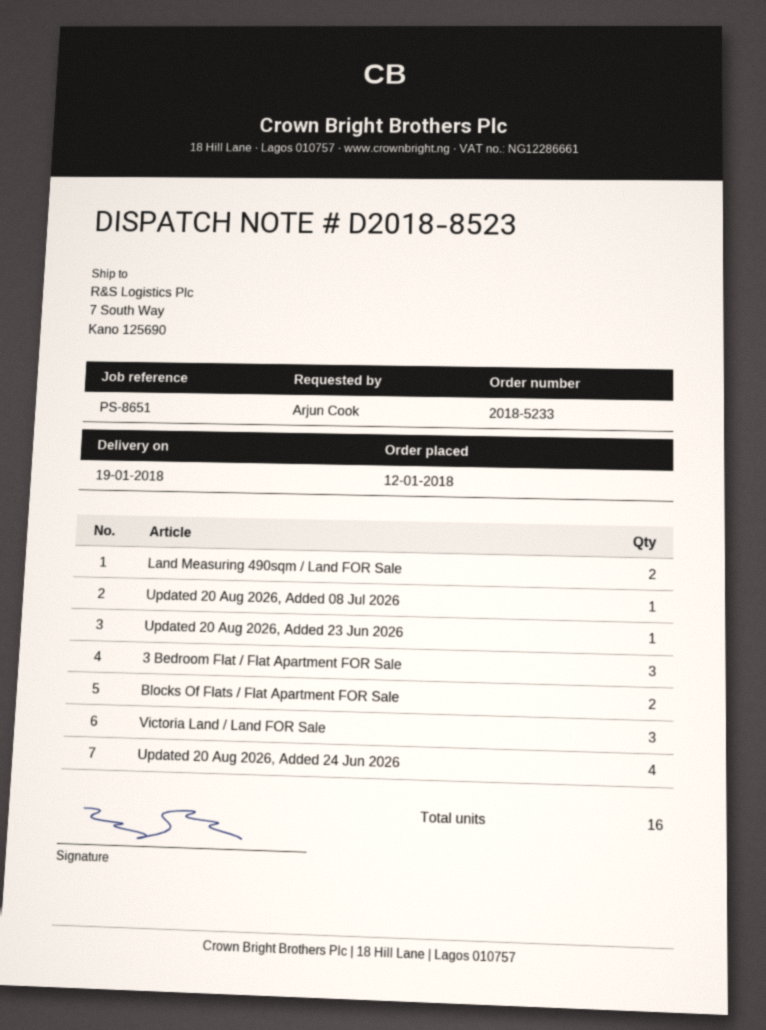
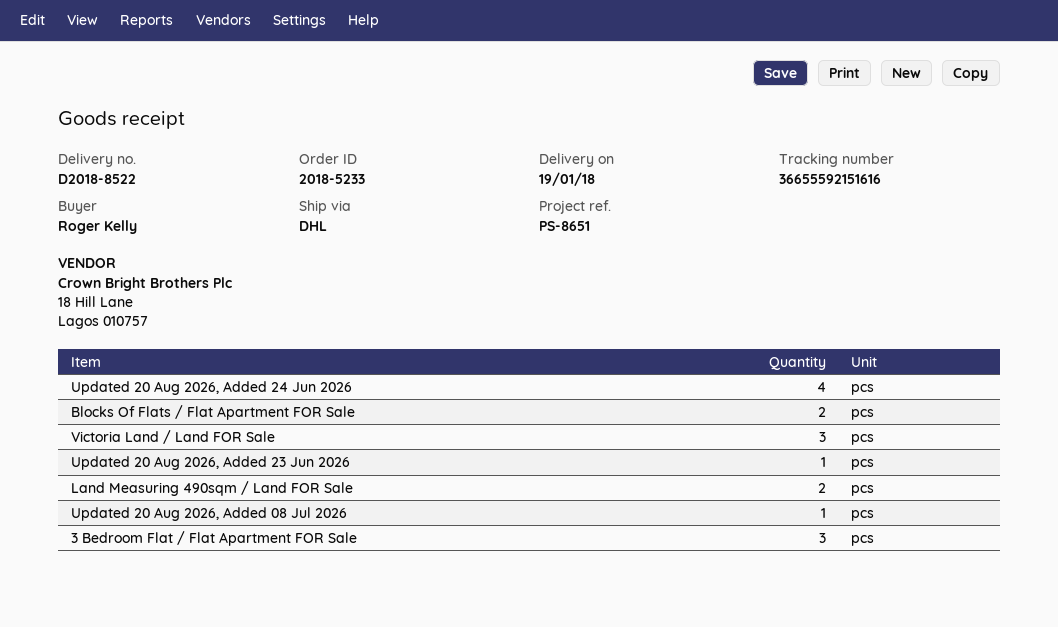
delivery note number: D2018-8523 -> D2018-8522
ordered by: Arjun Cook -> Roger Kelly

